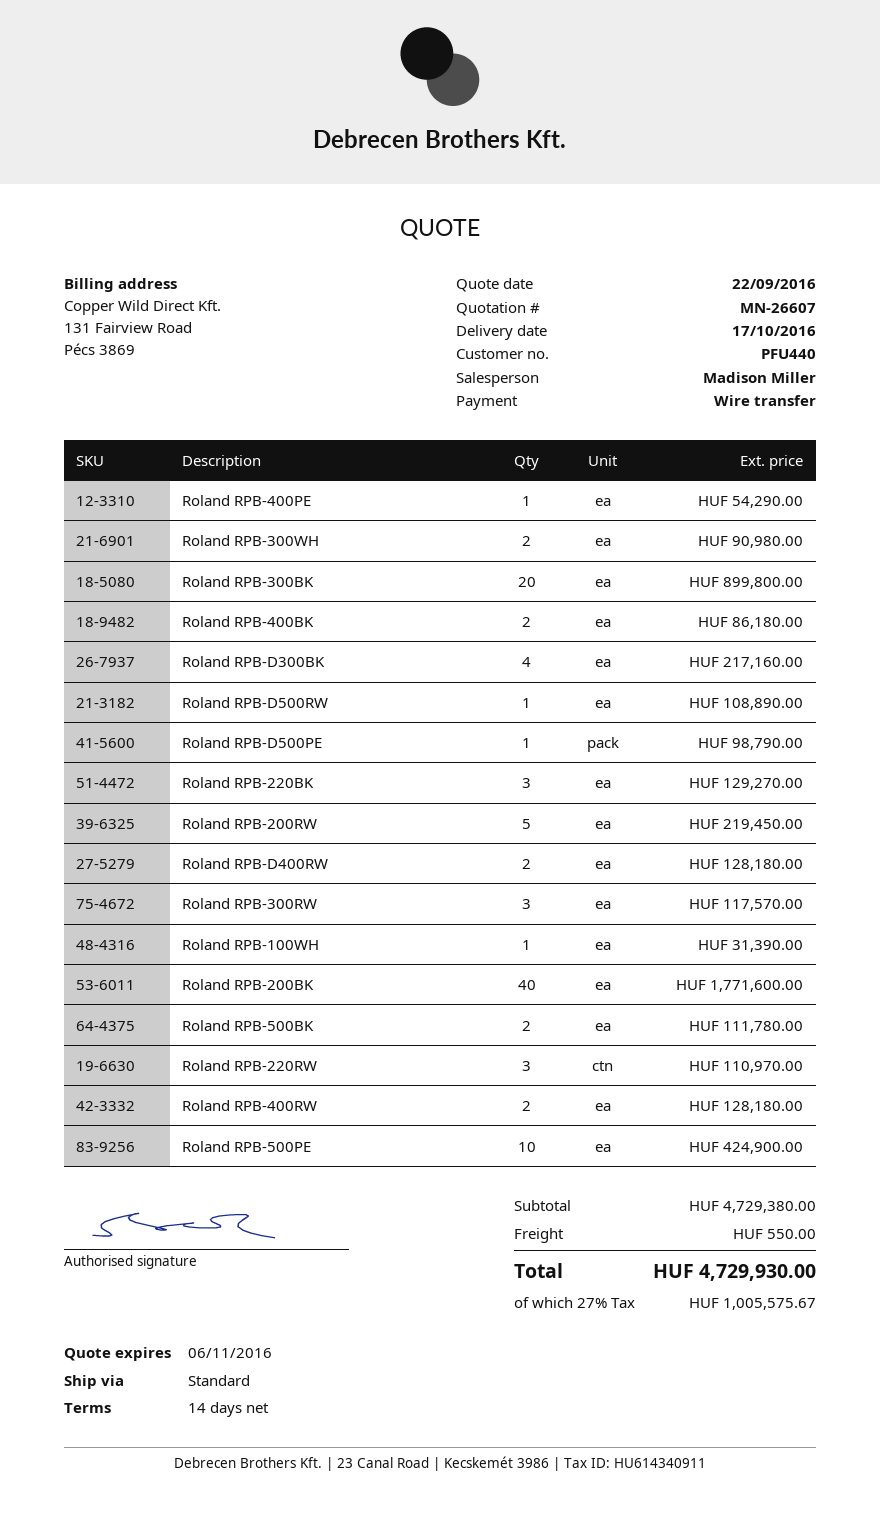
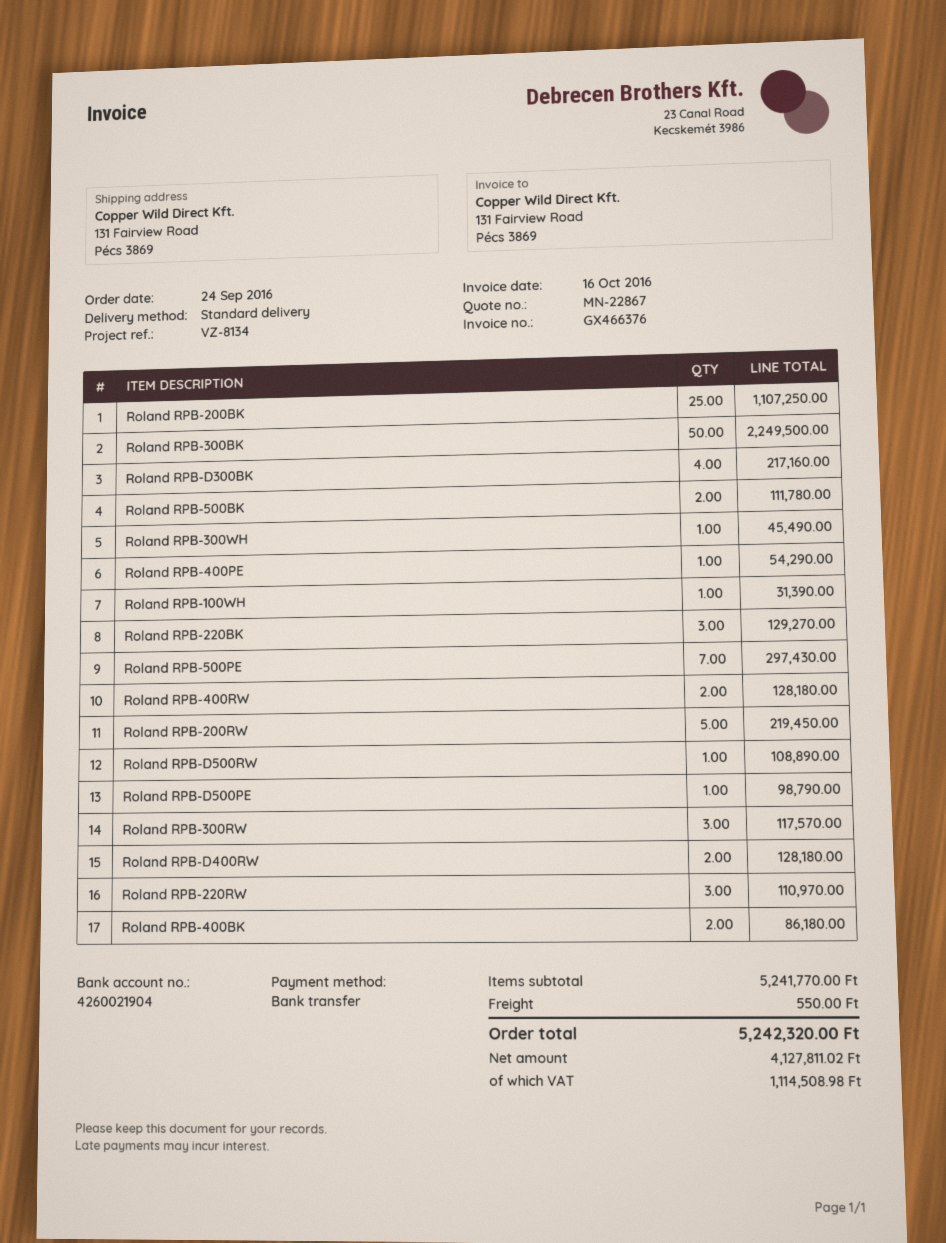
quote number: MN-26607 -> MN-22867
Roland RPB-300WH: 2 for 90980.00 -> 1 for 45490.00
Roland RPB-300BK: 20 for 899800.00 -> 50 for 2249500.00
Roland RPB-200BK: 40 for 1771600.00 -> 25 for 1107250.00
Roland RPB-500PE: 10 for 424900.00 -> 7 for 297430.00
subtotal: 4729380.00 -> 5241770.00
tax: 1005575.67 -> 1114508.98
total: 4729930.00 -> 5242320.00

